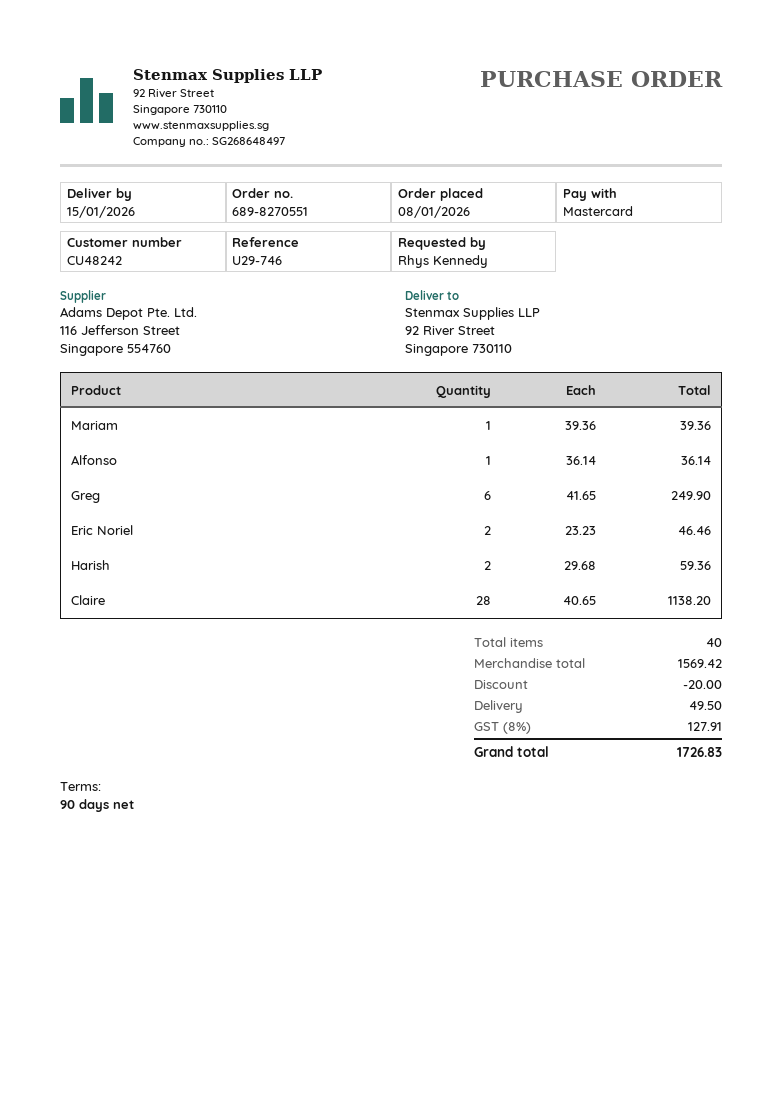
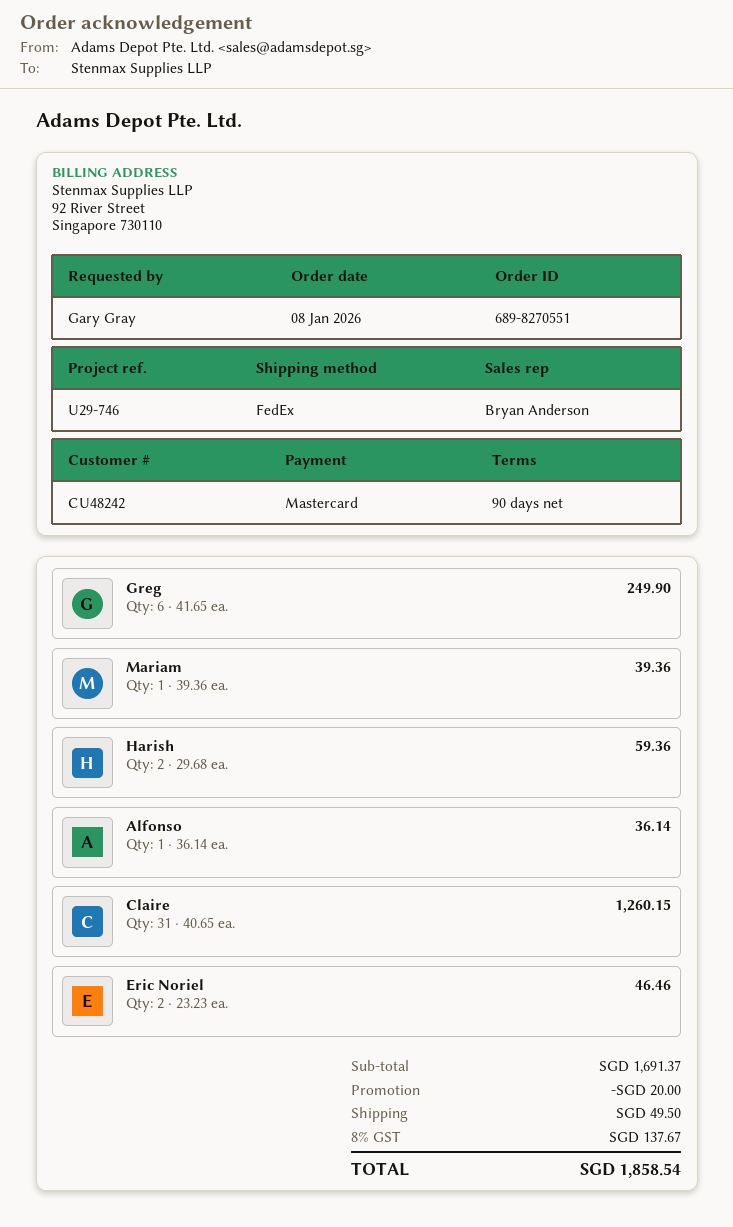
ordered by: Rhys Kennedy -> Gary Gray
Claire: 28 x 40.65 = 1138.20 -> 31 x 40.65 = 1260.15
subtotal: 1569.42 -> 1691.37
tax: 8% = 127.91 -> 8% = 137.67
total: 1726.83 -> 1858.54

